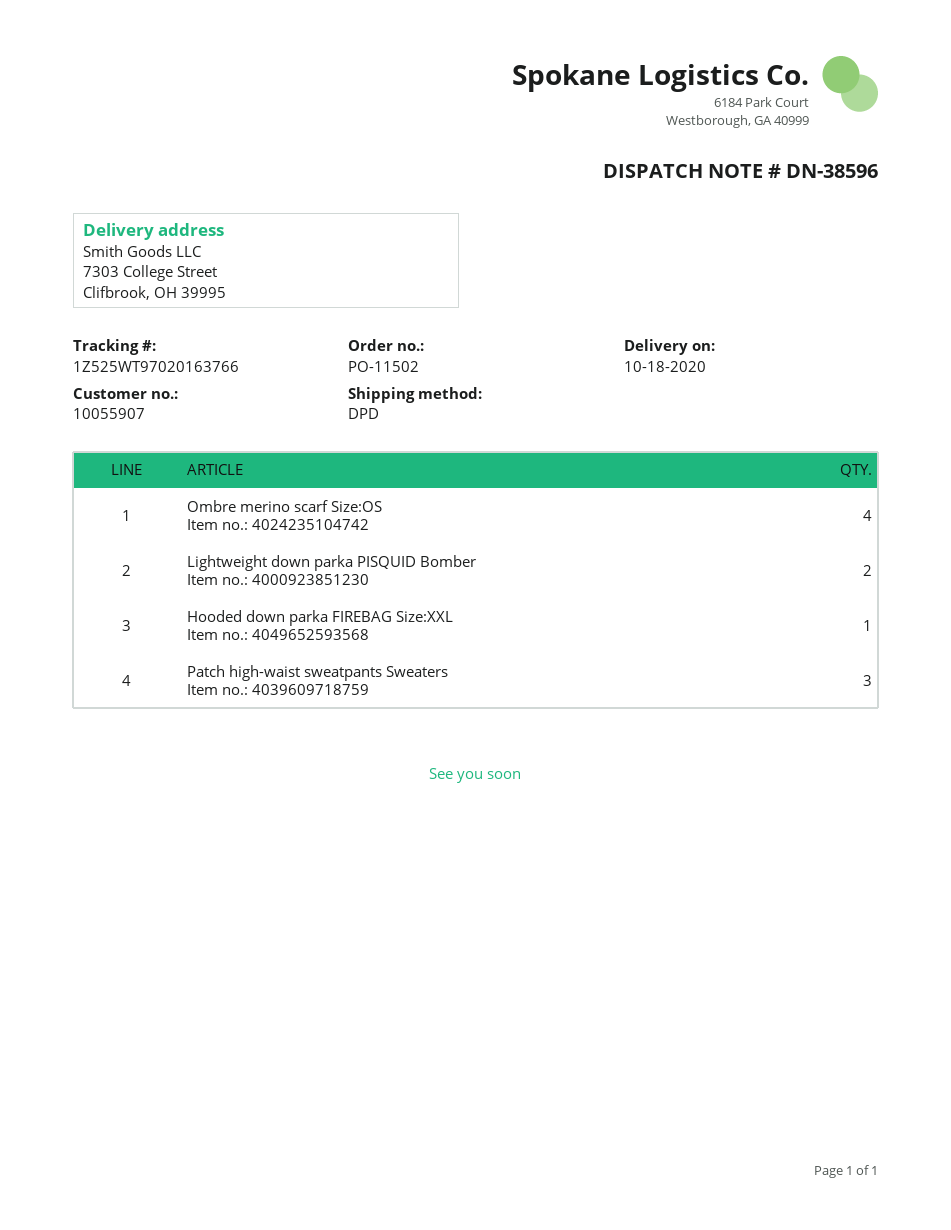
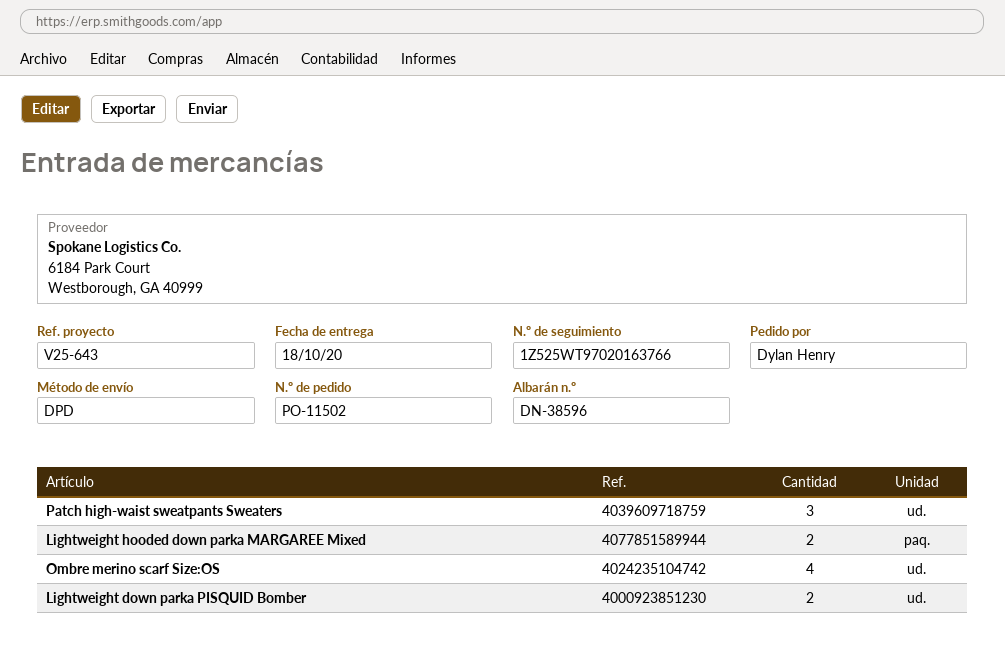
Hooded down parka FIREBAG Size:XXL: 1 -> none
Lightweight hooded down parka MARGAREE Mixed: none -> 2

